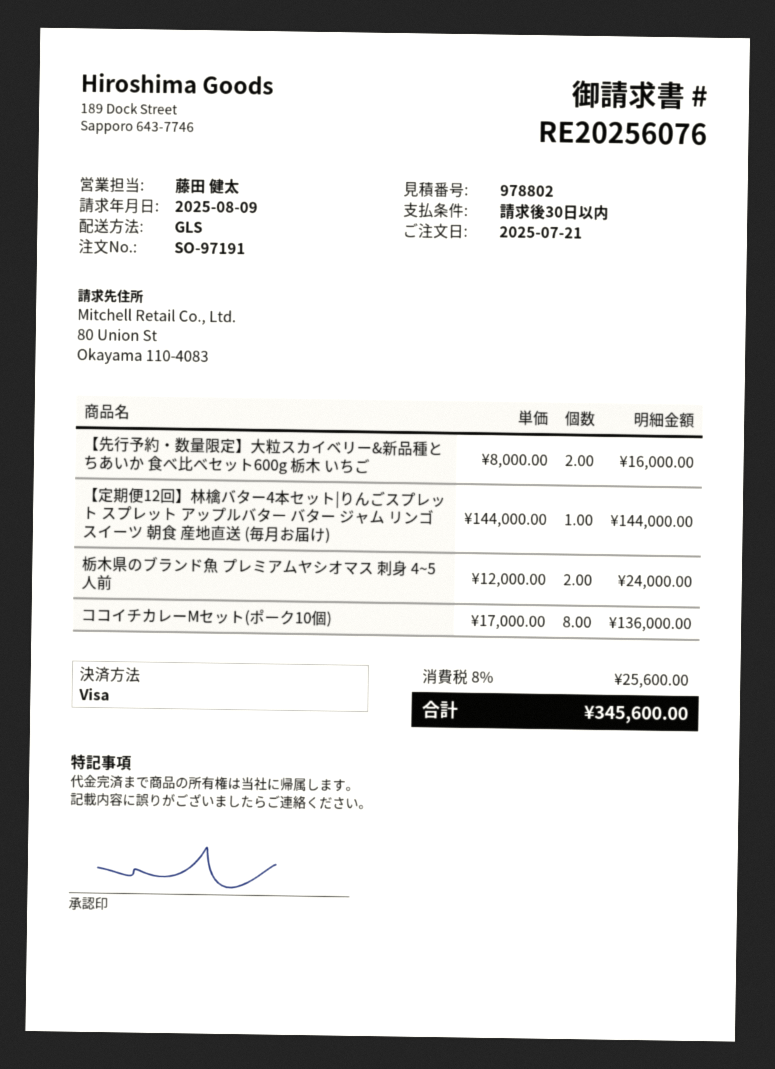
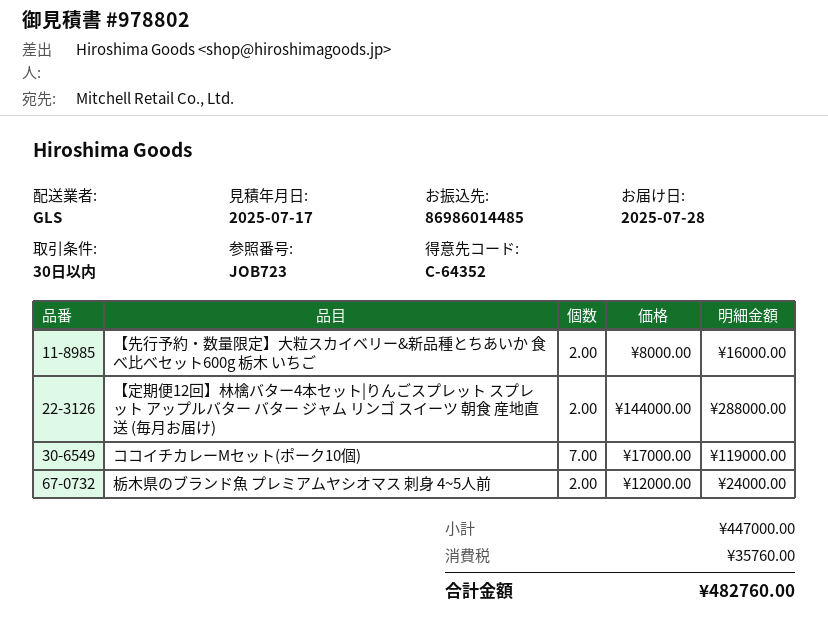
【定期便12回】林檎バター4本セット|りんごスプレット スプレット アップルバター バター ジャム リンゴ スイーツ 朝食 産地直送 (毎月お届け): 1 x 144000.00 = 144000.00 -> 2 x 144000.00 = 288000.00
ココイチカレーMセット(ポーク10個): 8 x 17000.00 = 136000.00 -> 7 x 17000.00 = 119000.00
tax: 25600.00 -> 35760.00
total: 345600.00 -> 482760.00

